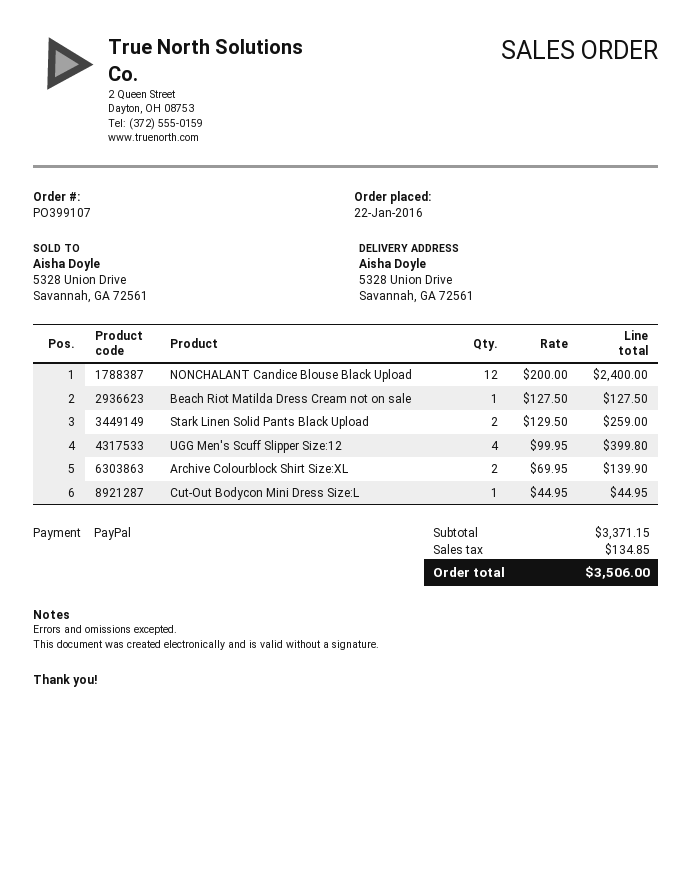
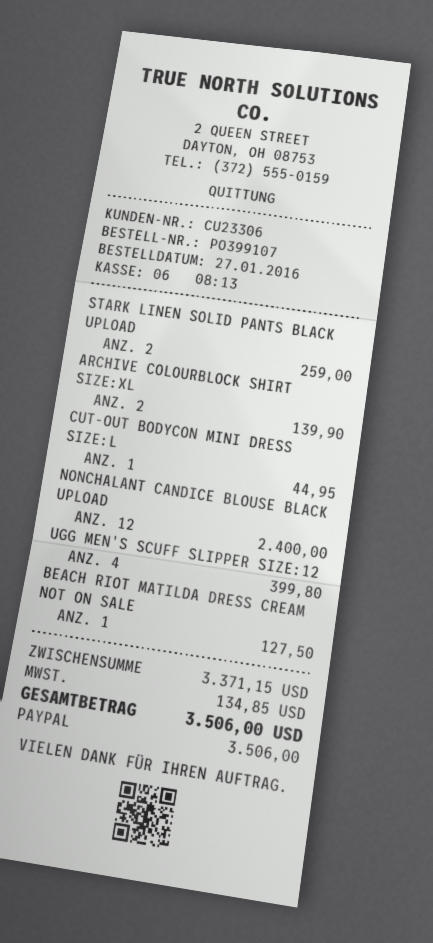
order date: 2016-01-22 -> 2016-01-27

